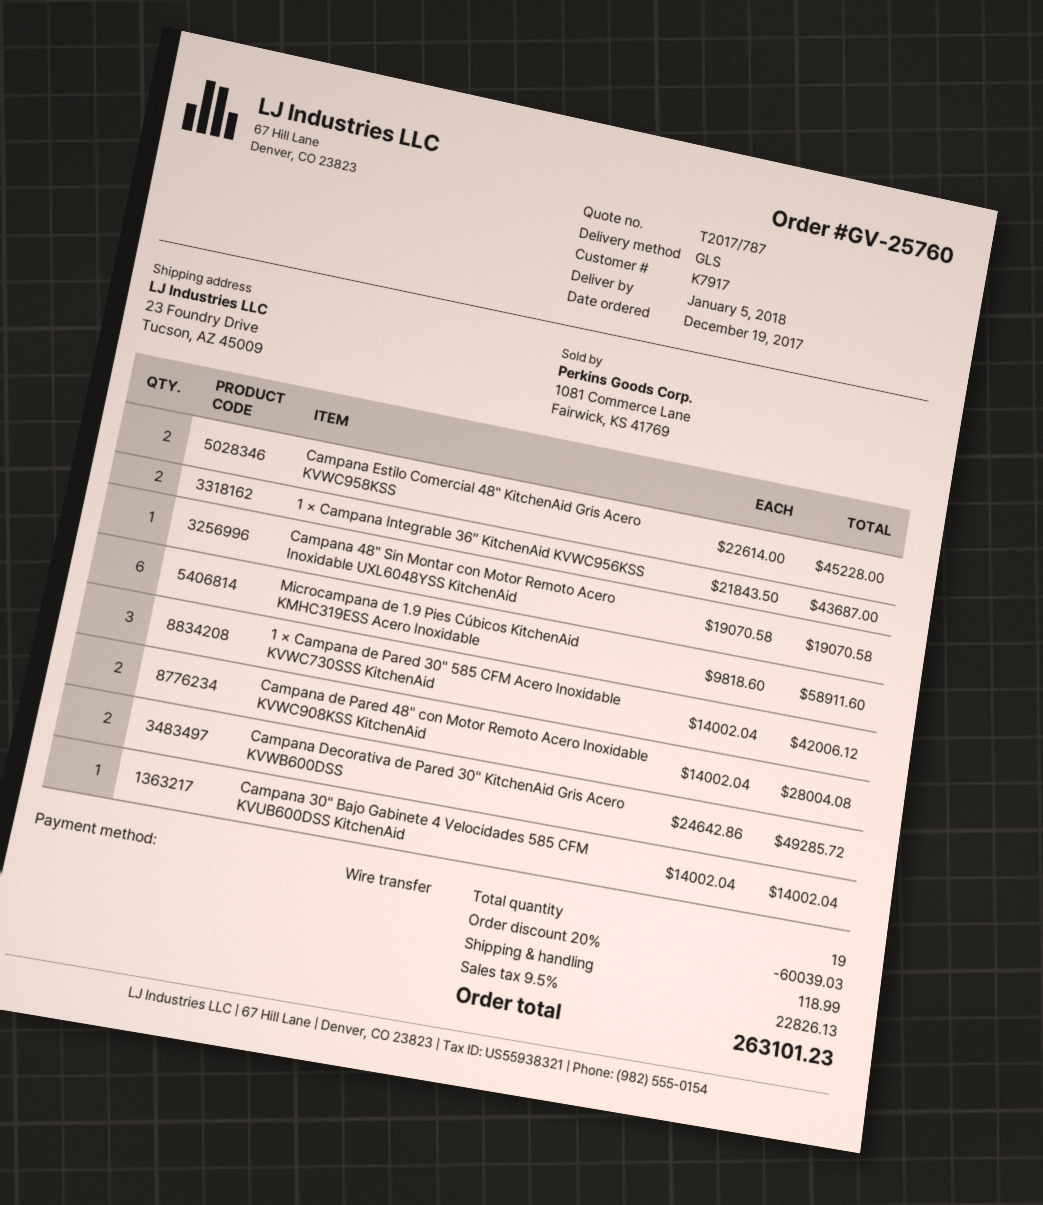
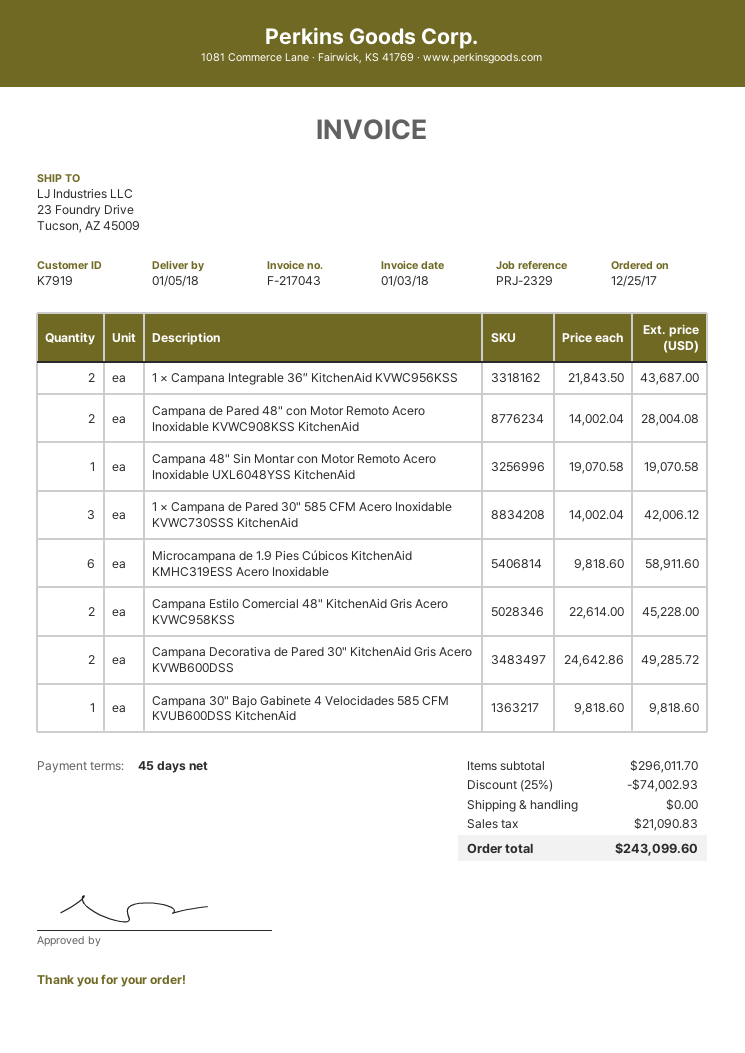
order date: 2017-12-19 -> 2017-12-25
customer number: K7917 -> K7919
Campana 30" Bajo Gabinete 4 Velocidades 585 CFM KVUB600DSS KitchenAid: 1 x 14002.04 = 14002.04 -> 1 x 9818.60 = 9818.60
discount: 20% = 60039.03 -> 25% = 74002.93
shipping: 118.99 -> 0.00
tax: 22826.13 -> 21090.83
total: 263101.23 -> 243099.60

